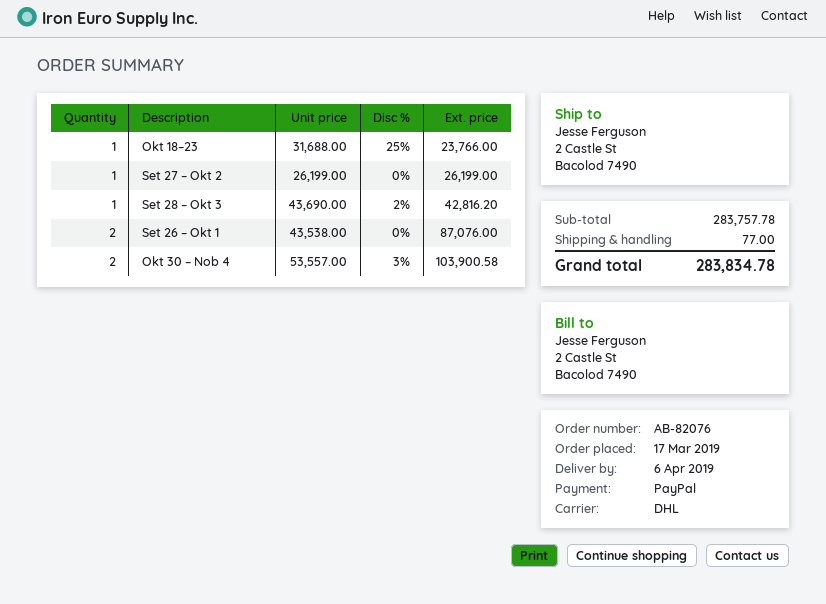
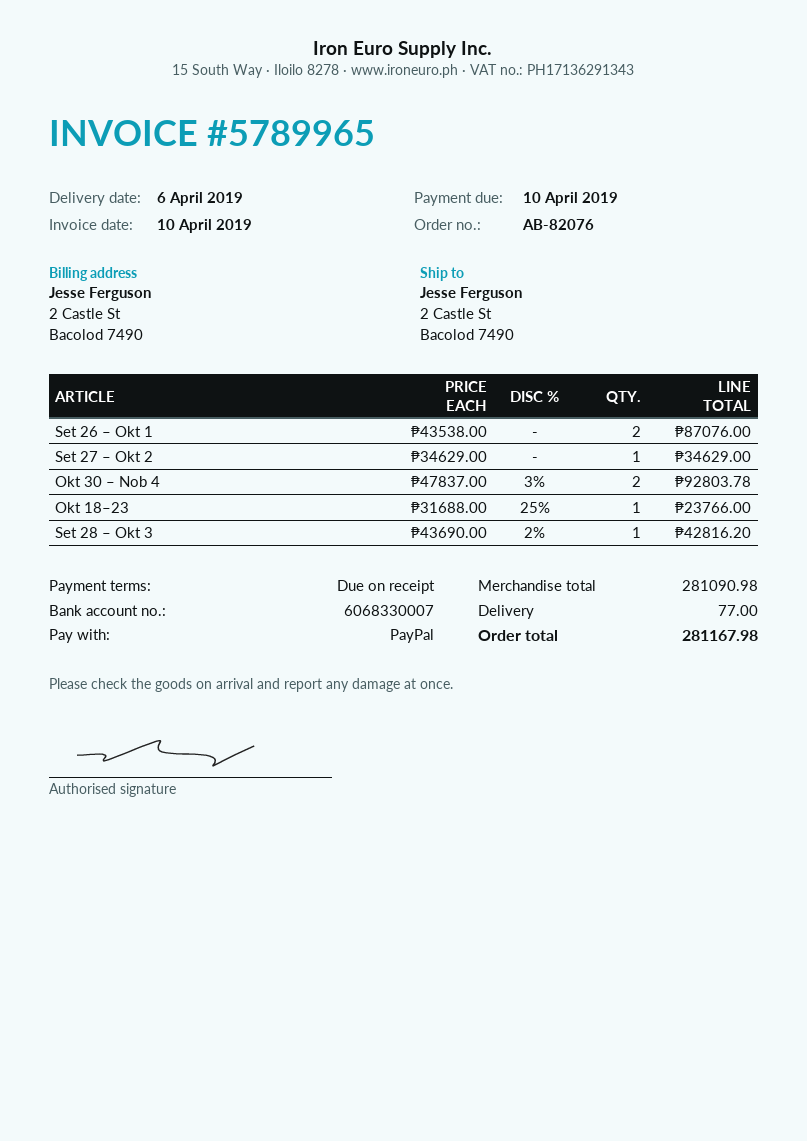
Set 27 – Okt 2: 1 x 26199.00 = 26199.00 -> 1 x 34629.00 = 34629.00
Okt 30 – Nob 4: 2 x 53557.00 - 3% = 103900.58 -> 2 x 47837.00 - 3% = 92803.78
subtotal: 283757.78 -> 281090.98
total: 283834.78 -> 281167.98

